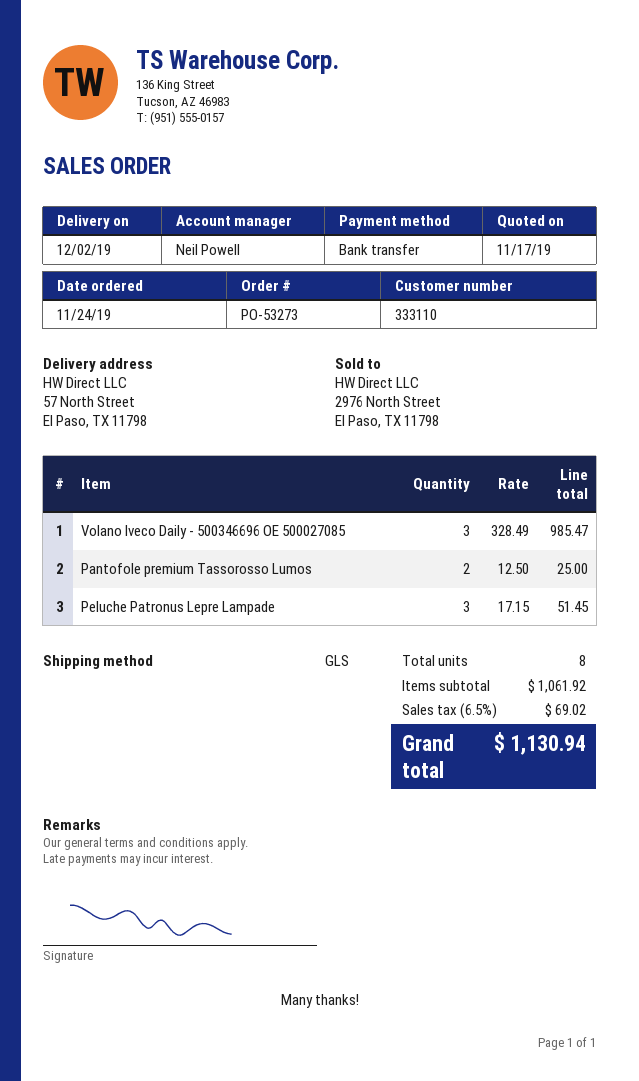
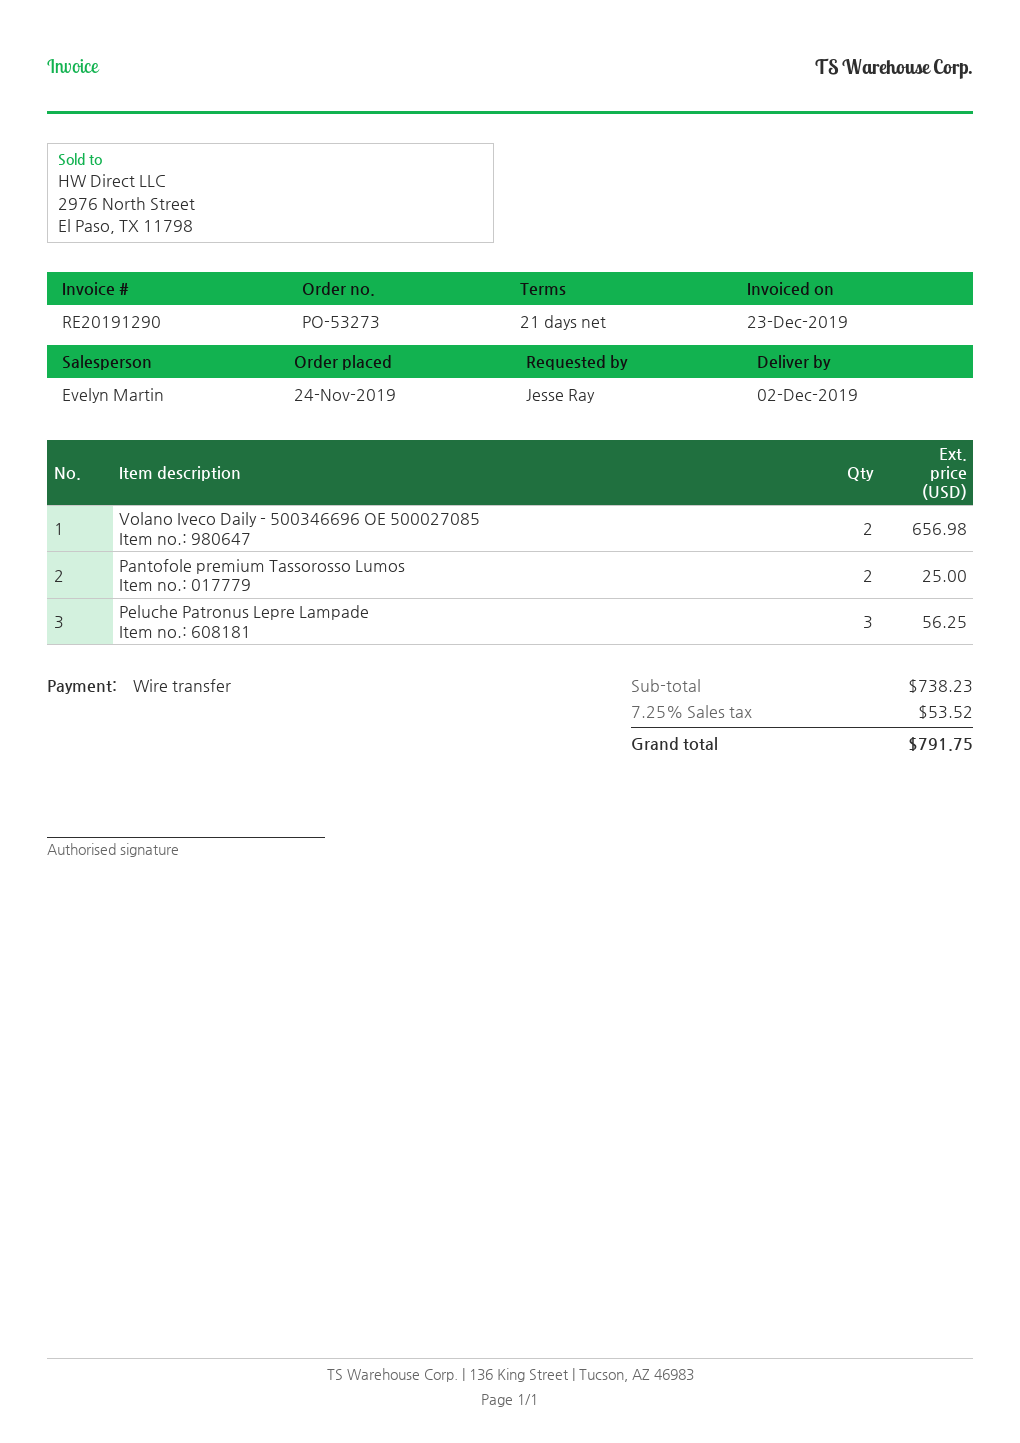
sales rep: Neil Powell -> Evelyn Martin
Volano Iveco Daily - 500346696 OE 500027085: 3 for 985.47 -> 2 for 656.98
Peluche Patronus Lepre Lampade: 3 for 51.45 -> 3 for 56.25
subtotal: 1061.92 -> 738.23
tax: 6.5% = 69.02 -> 7.25% = 53.52
total: 1130.94 -> 791.75

